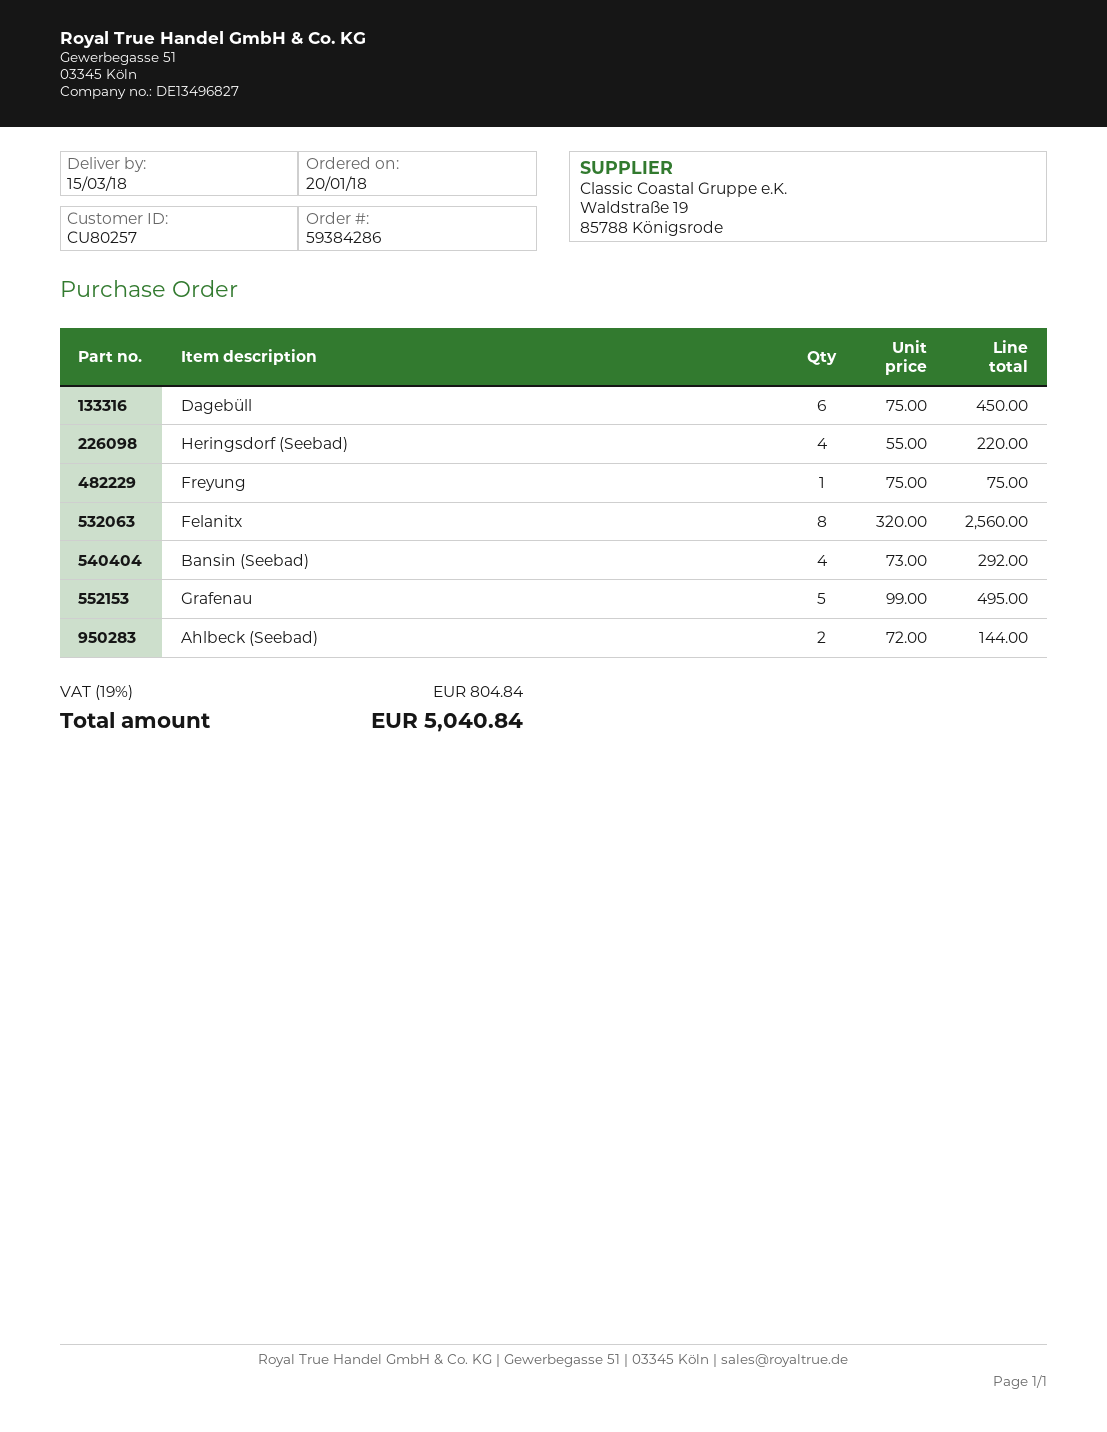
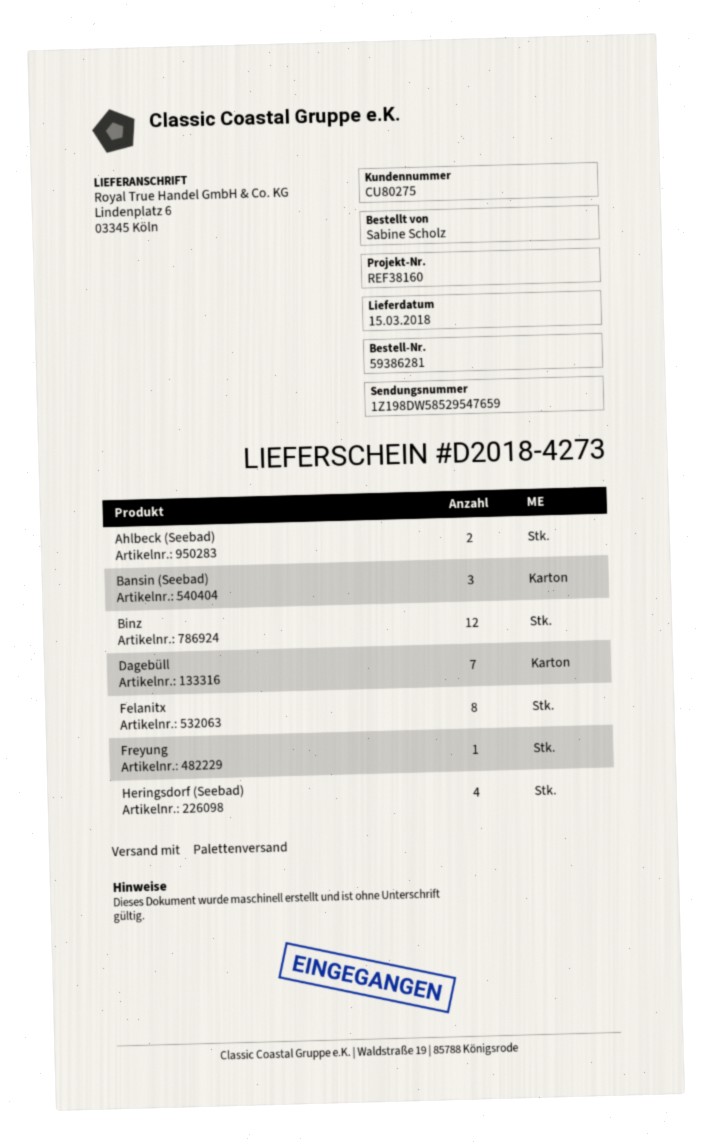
order number: 59384286 -> 59386281
customer number: CU80257 -> CU80275
Dagebüll: 6 -> 7
Bansin (Seebad): 4 -> 3
Grafenau: 5 -> none
Binz: none -> 12

